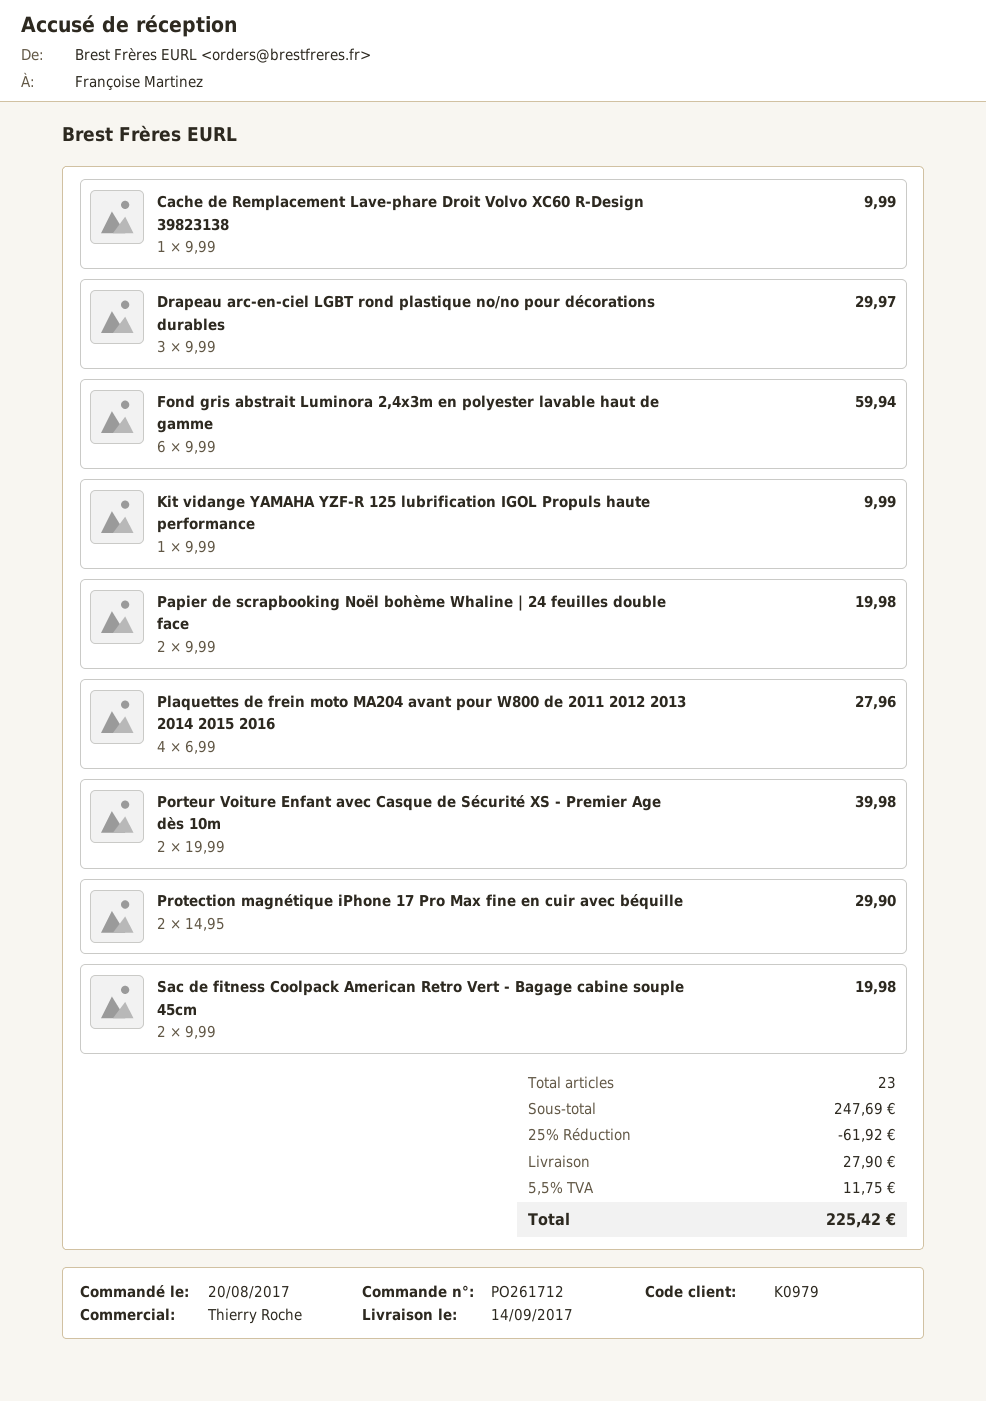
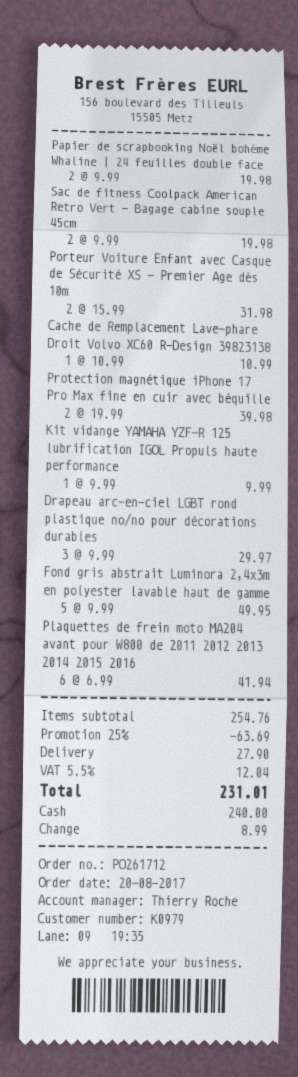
Cache de Remplacement Lave-phare Droit Volvo XC60 R-Design 39823138: 1 x 9.99 = 9.99 -> 1 x 10.99 = 10.99
Fond gris abstrait Luminora 2,4x3m en polyester lavable haut de gamme: 6 x 9.99 = 59.94 -> 5 x 9.99 = 49.95
Plaquettes de frein moto MA204 avant pour W800 de 2011 2012 2013 2014 2015 2016: 4 x 6.99 = 27.96 -> 6 x 6.99 = 41.94
Porteur Voiture Enfant avec Casque de Sécurité XS - Premier Age dès 10m: 2 x 19.99 = 39.98 -> 2 x 15.99 = 31.98
Protection magnétique iPhone 17 Pro Max fine en cuir avec béquille: 2 x 14.95 = 29.90 -> 2 x 19.99 = 39.98
subtotal: 247.69 -> 254.76
discount: 25% = 61.92 -> 25% = 63.69
tax: 5.5% = 11.75 -> 5.5% = 12.04
total: 225.42 -> 231.01

